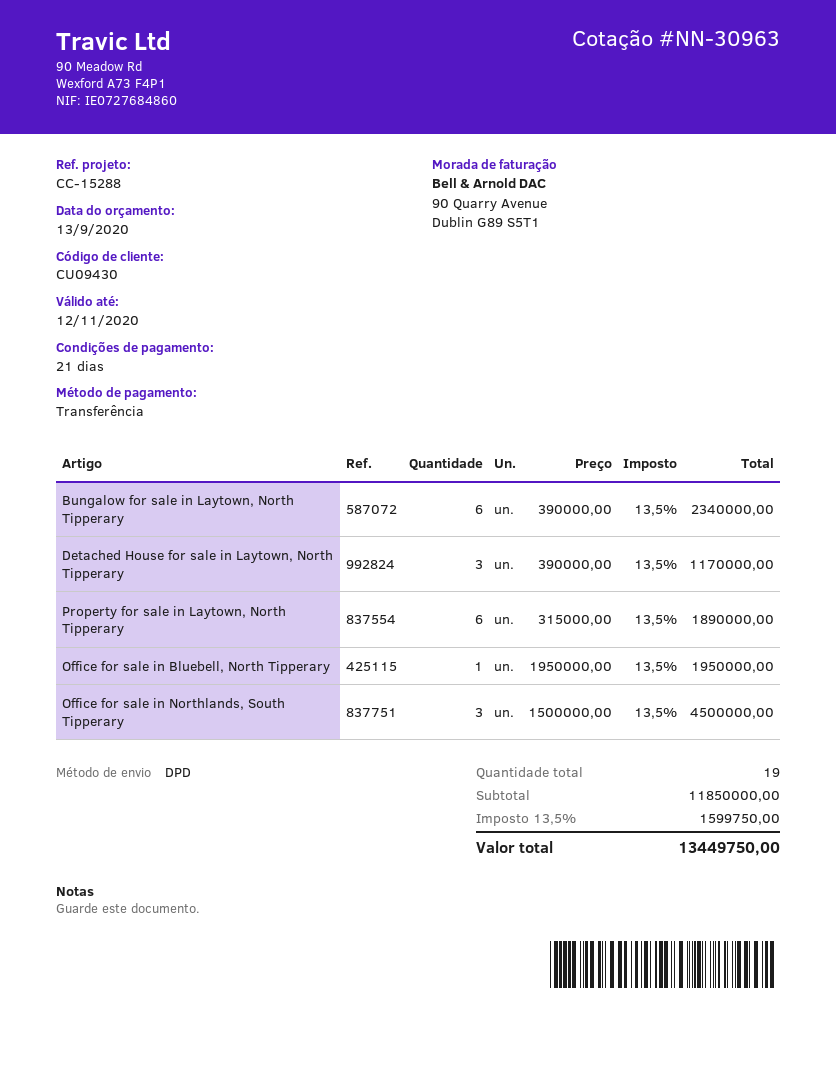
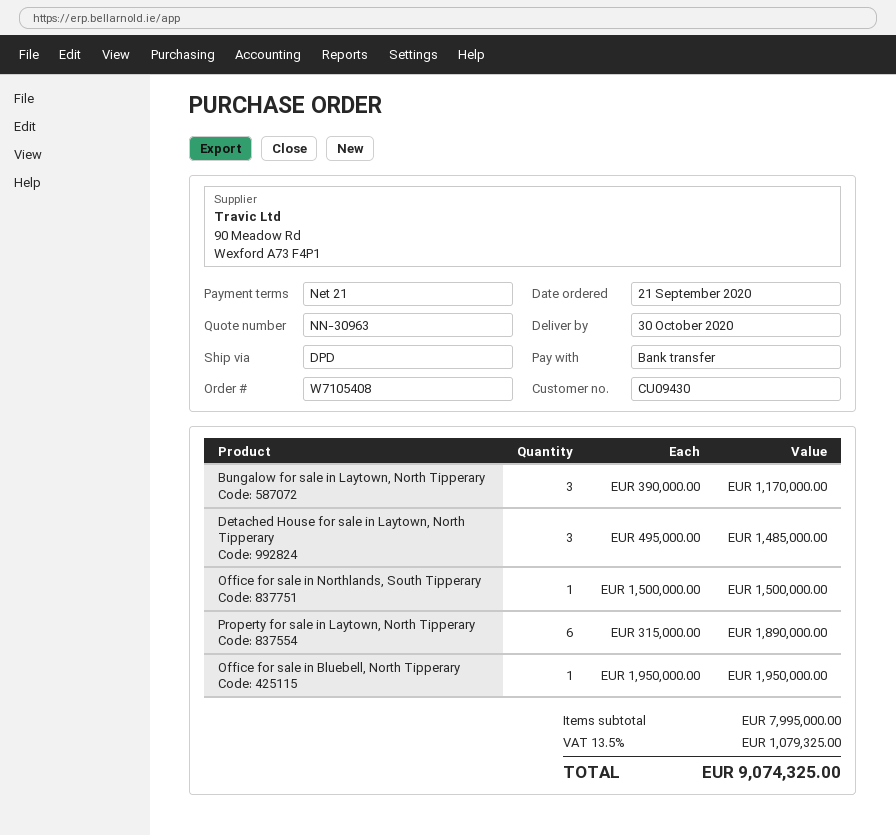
Bungalow for sale in Laytown, North Tipperary: 6 x 390000.00 = 2340000.00 -> 3 x 390000.00 = 1170000.00
Detached House for sale in Laytown, North Tipperary: 3 x 390000.00 = 1170000.00 -> 3 x 495000.00 = 1485000.00
Office for sale in Northlands, South Tipperary: 3 x 1500000.00 = 4500000.00 -> 1 x 1500000.00 = 1500000.00
subtotal: 11850000.00 -> 7995000.00
tax: 13.5% = 1599750.00 -> 13.5% = 1079325.00
total: 13449750.00 -> 9074325.00

